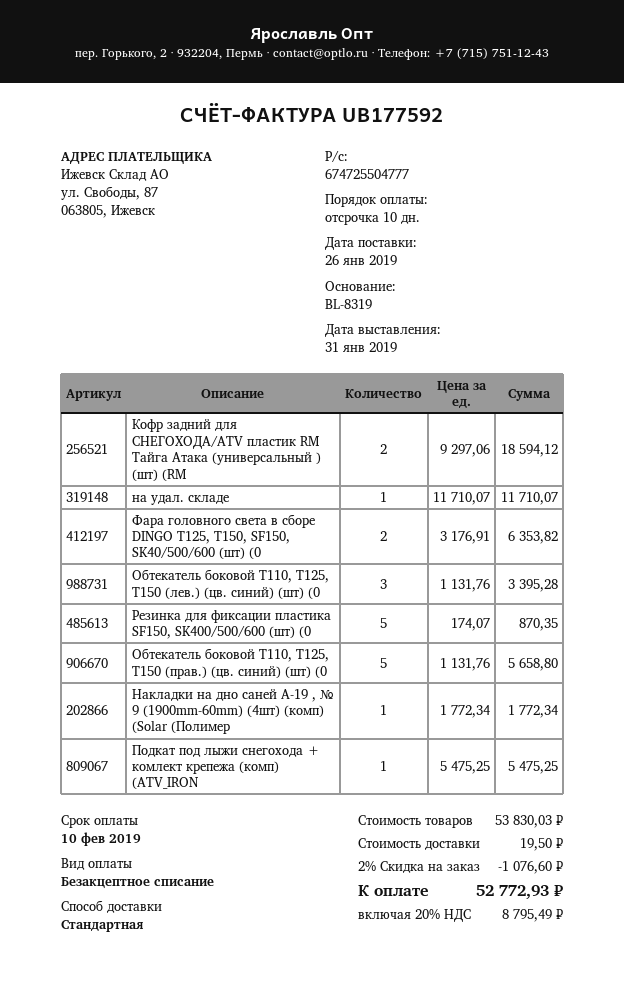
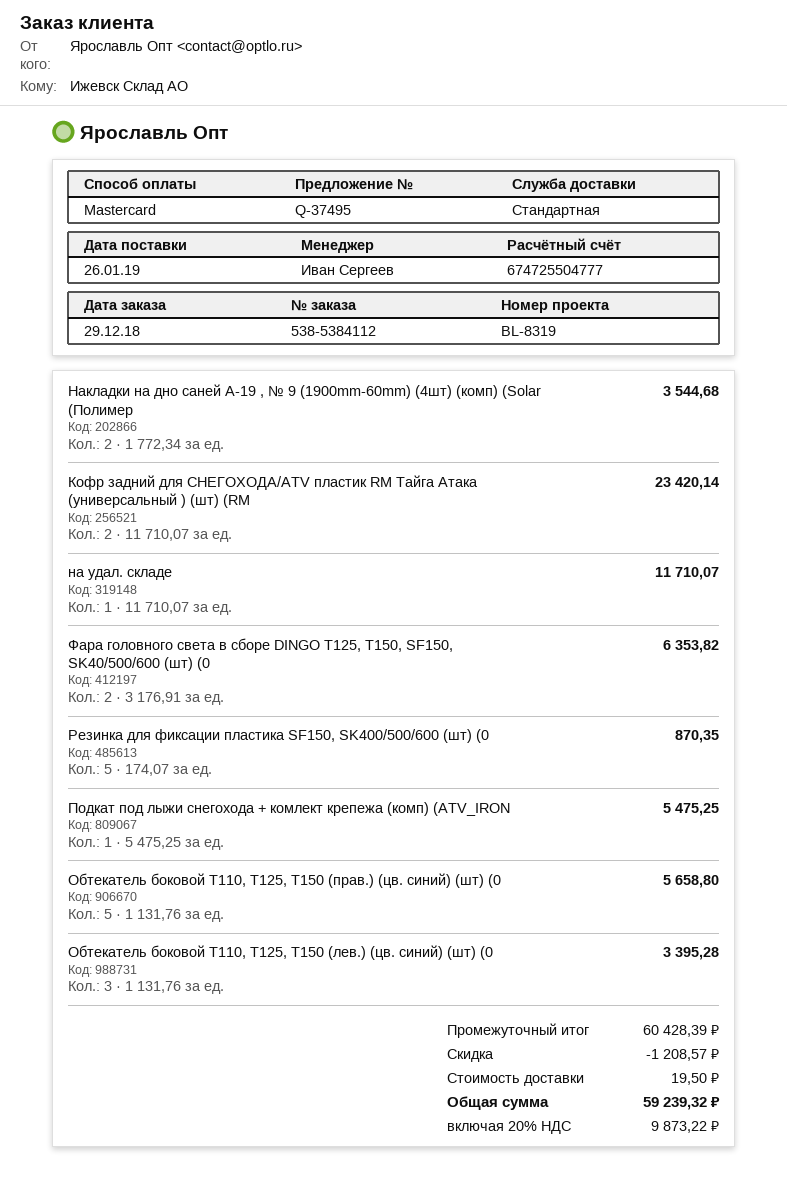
payment method: direct debit -> Mastercard
Кофр задний для СНЕГОХОДА/ATV пластик RM Тайга Атака (универсальный ) (шт) (RM: 2 x 9297.06 = 18594.12 -> 2 x 11710.07 = 23420.14
Накладки на дно саней А-19 , № 9 (1900mm-60mm) (4шт) (комп) (Solar (Полимер: 1 x 1772.34 = 1772.34 -> 2 x 1772.34 = 3544.68
subtotal: 53830.03 -> 60428.39
discount: 1076.60 -> 1208.57
tax: 20% = 8795.49 -> 20% = 9873.22
total: 52772.93 -> 59239.32

